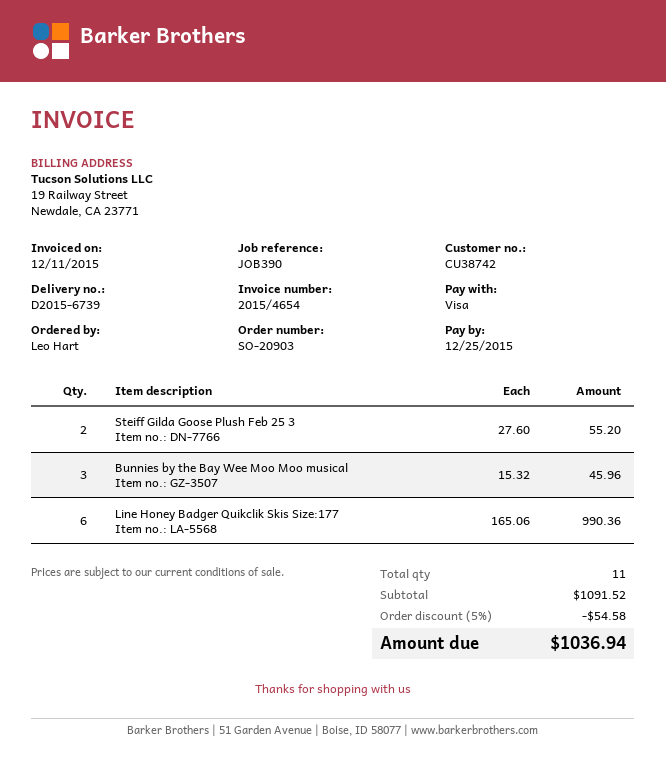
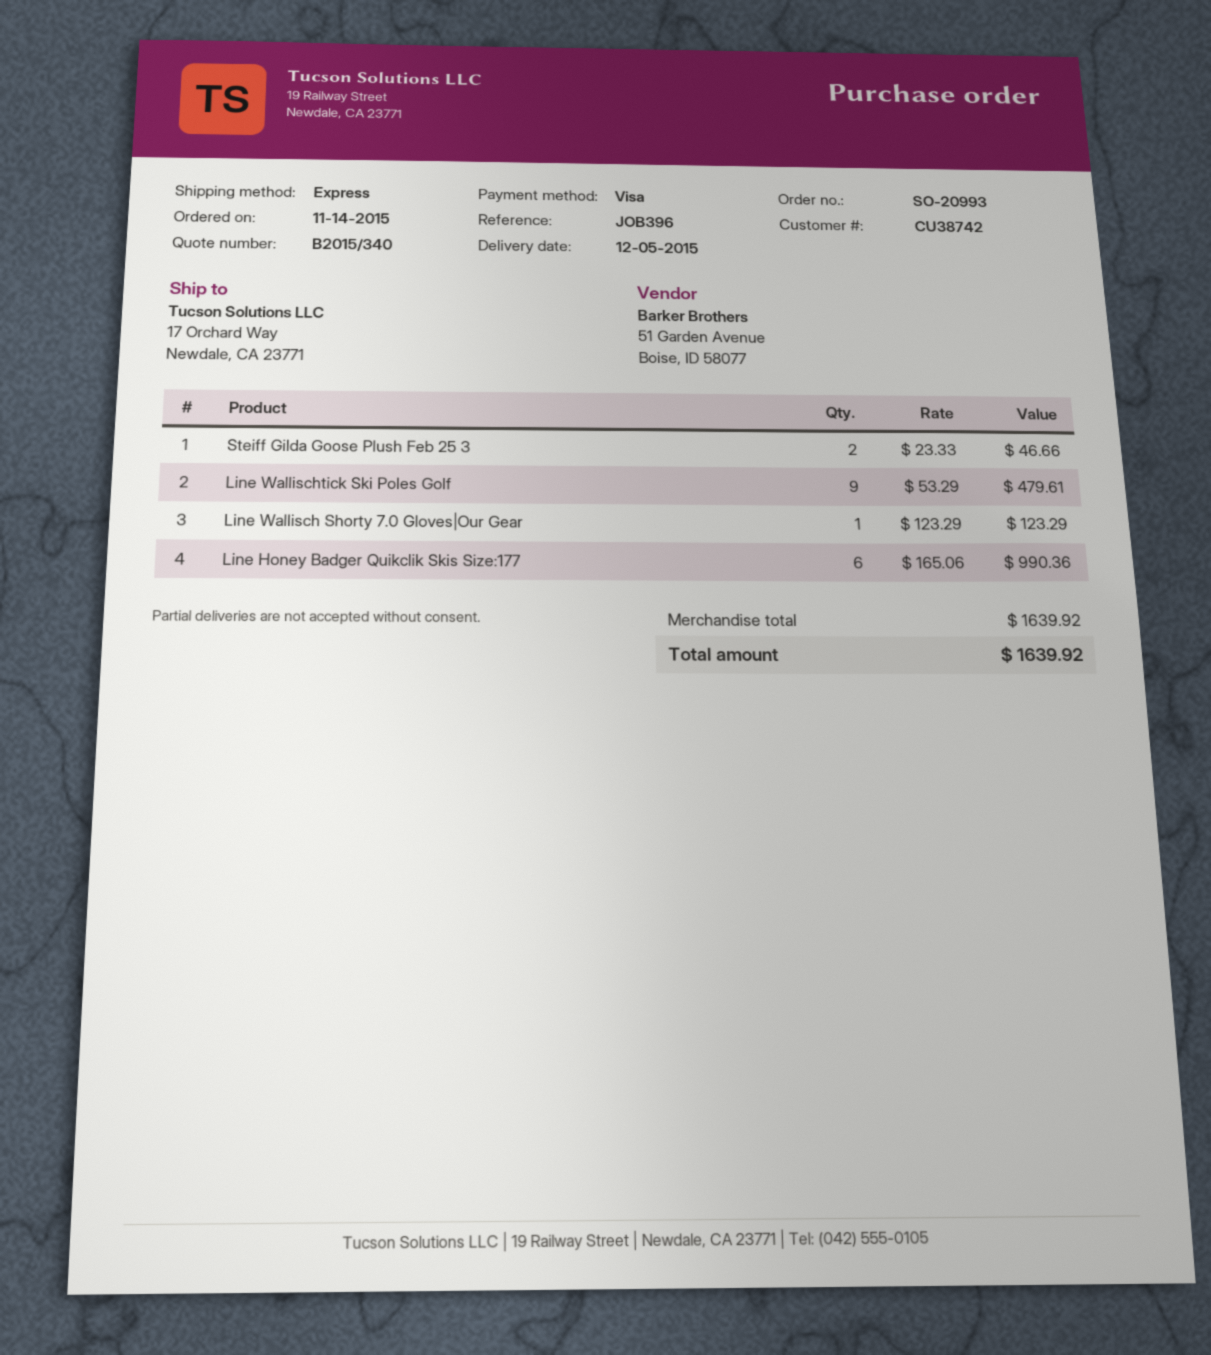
order number: SO-20903 -> SO-20993
reference: JOB390 -> JOB396
Steiff Gilda Goose Plush Feb 25 3: 2 x 27.60 = 55.20 -> 2 x 23.33 = 46.66
Bunnies by the Bay Wee Moo Moo musical: 3 x 15.32 = 45.96 -> none
Line Wallischtick Ski Poles Golf: none -> 9 x 53.29 = 479.61
Line Wallisch Shorty 7.0 Gloves|Our Gear: none -> 1 x 123.29 = 123.29
subtotal: 1091.52 -> 1639.92
discount: 5% = 54.58 -> none
total: 1036.94 -> 1639.92

